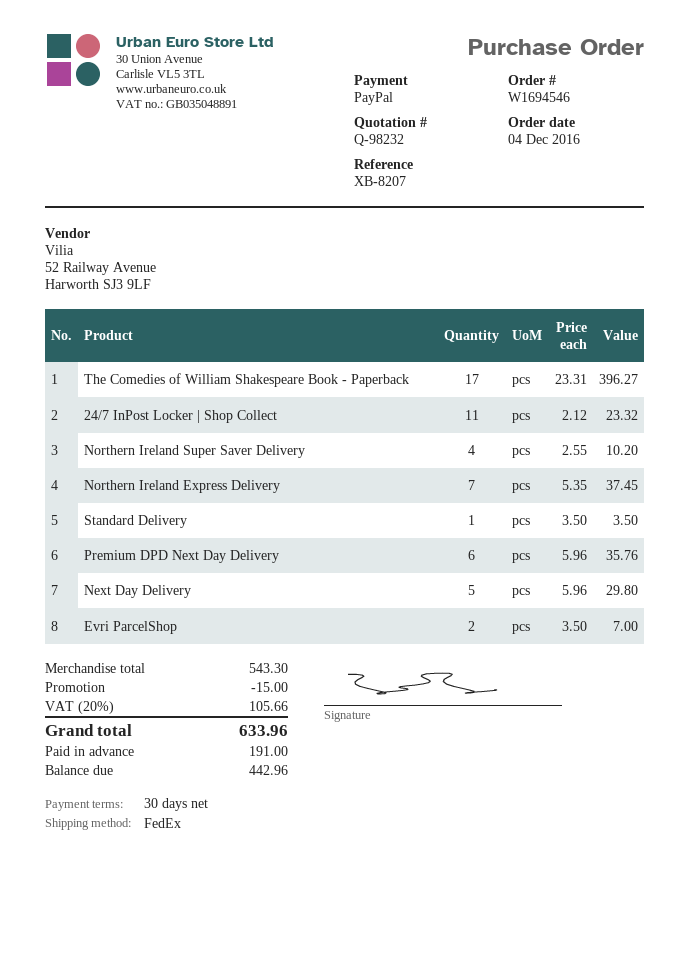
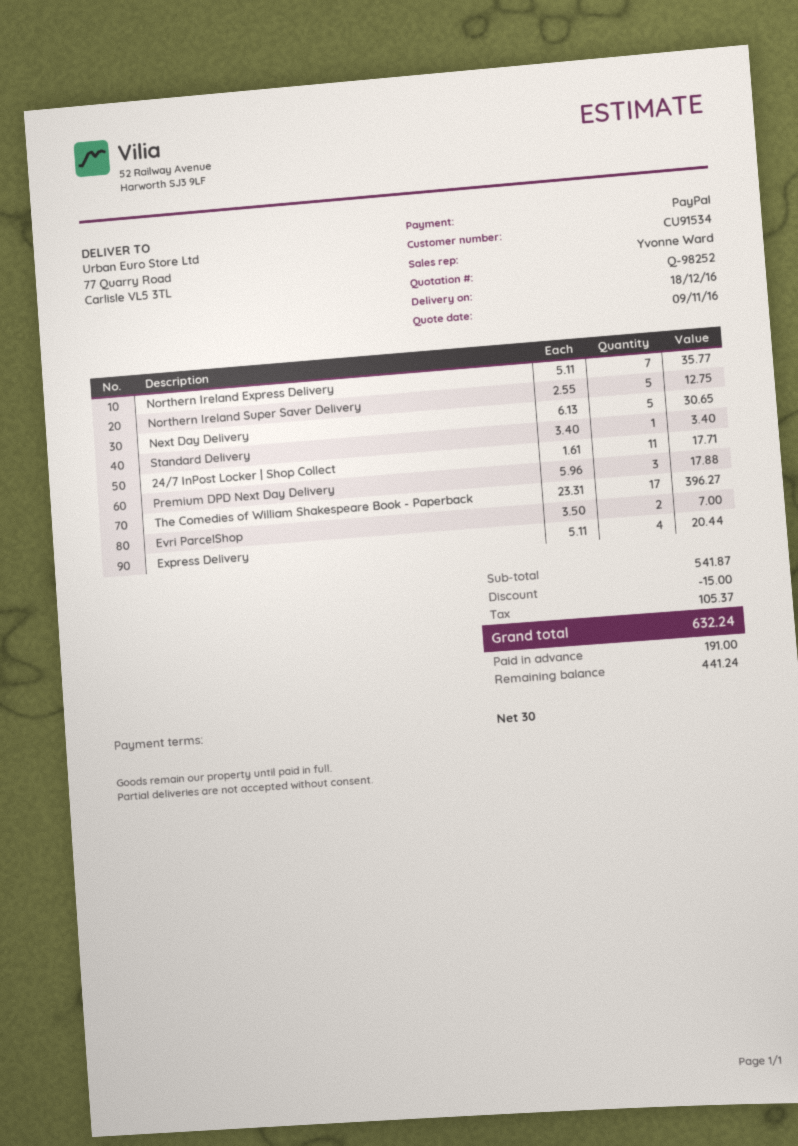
quote number: Q-98232 -> Q-98252
24/7 InPost Locker | Shop Collect: 11 x 2.12 = 23.32 -> 11 x 1.61 = 17.71
Northern Ireland Super Saver Delivery: 4 x 2.55 = 10.20 -> 5 x 2.55 = 12.75
Northern Ireland Express Delivery: 7 x 5.35 = 37.45 -> 7 x 5.11 = 35.77
Standard Delivery: 1 x 3.50 = 3.50 -> 1 x 3.40 = 3.40
Premium DPD Next Day Delivery: 6 x 5.96 = 35.76 -> 3 x 5.96 = 17.88
Next Day Delivery: 5 x 5.96 = 29.80 -> 5 x 6.13 = 30.65
Express Delivery: none -> 4 x 5.11 = 20.44
subtotal: 543.30 -> 541.87
tax: 105.66 -> 105.37
total: 633.96 -> 632.24
balance: 442.96 -> 441.24

